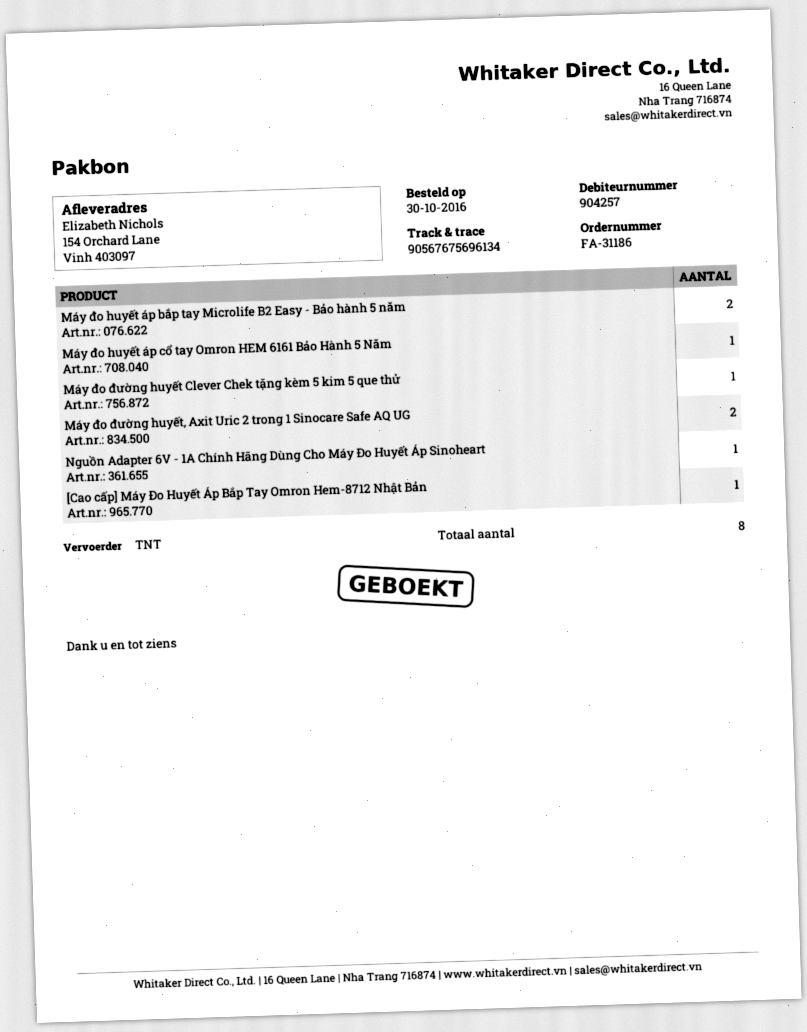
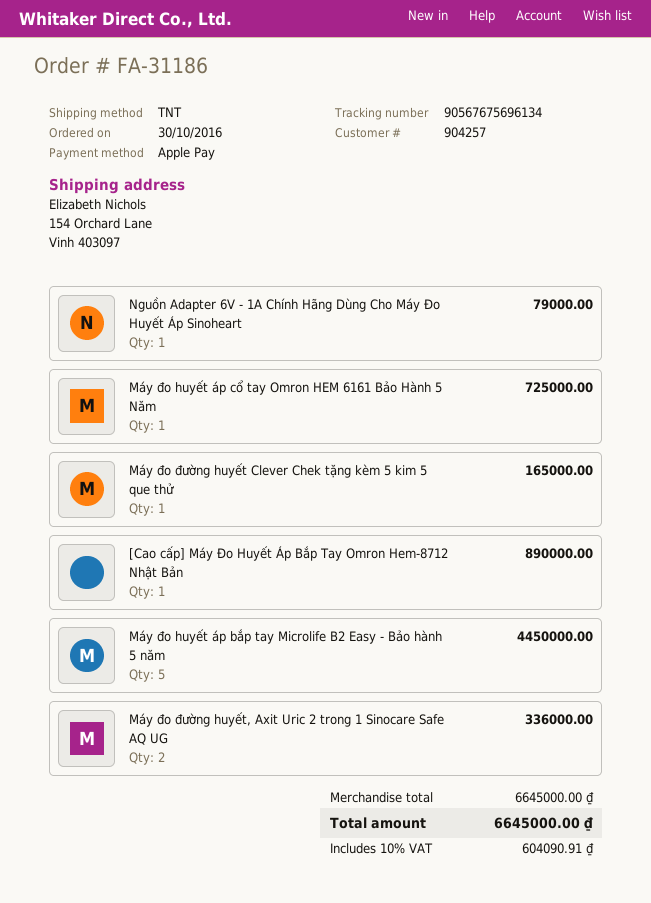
Máy đo huyết áp bắp tay Microlife B2 Easy - Bảo hành 5 năm: 2 -> 5

